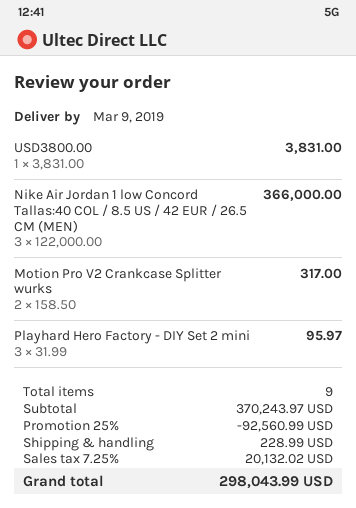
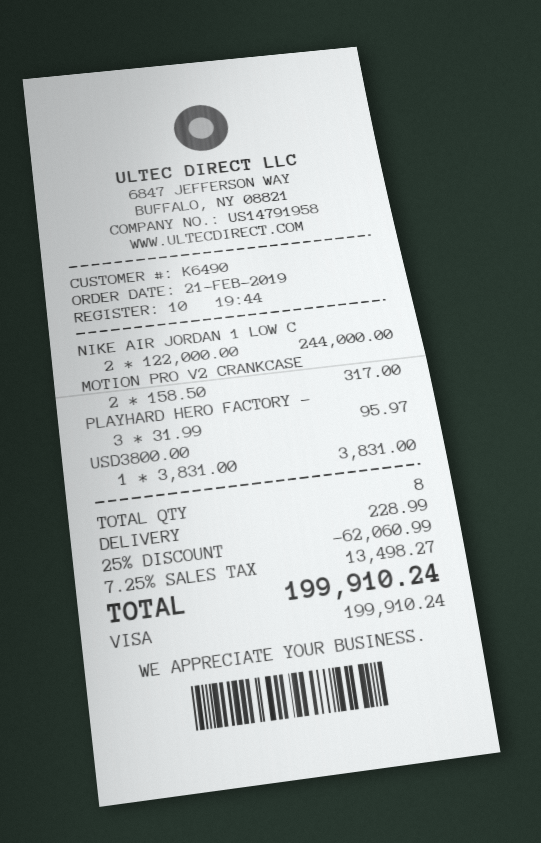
Nike Air Jordan 1 low Concord Tallas:40 COL / 8.5 US / 42 EUR / 26.5 CM (MEN): 3 x 122000.00 = 366000.00 -> 2 x 122000.00 = 244000.00
total quantity: 9 -> 8
discount: 25% = 92560.99 -> 25% = 62060.99
tax: 7.25% = 20132.02 -> 7.25% = 13498.27
total: 298043.99 -> 199910.24

